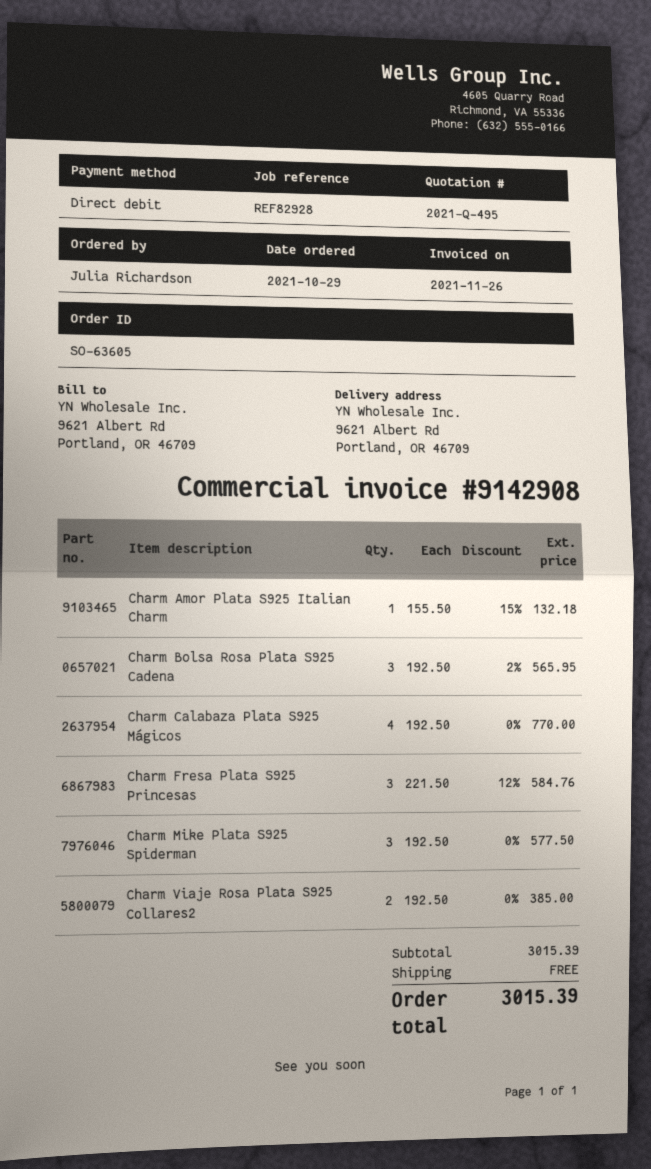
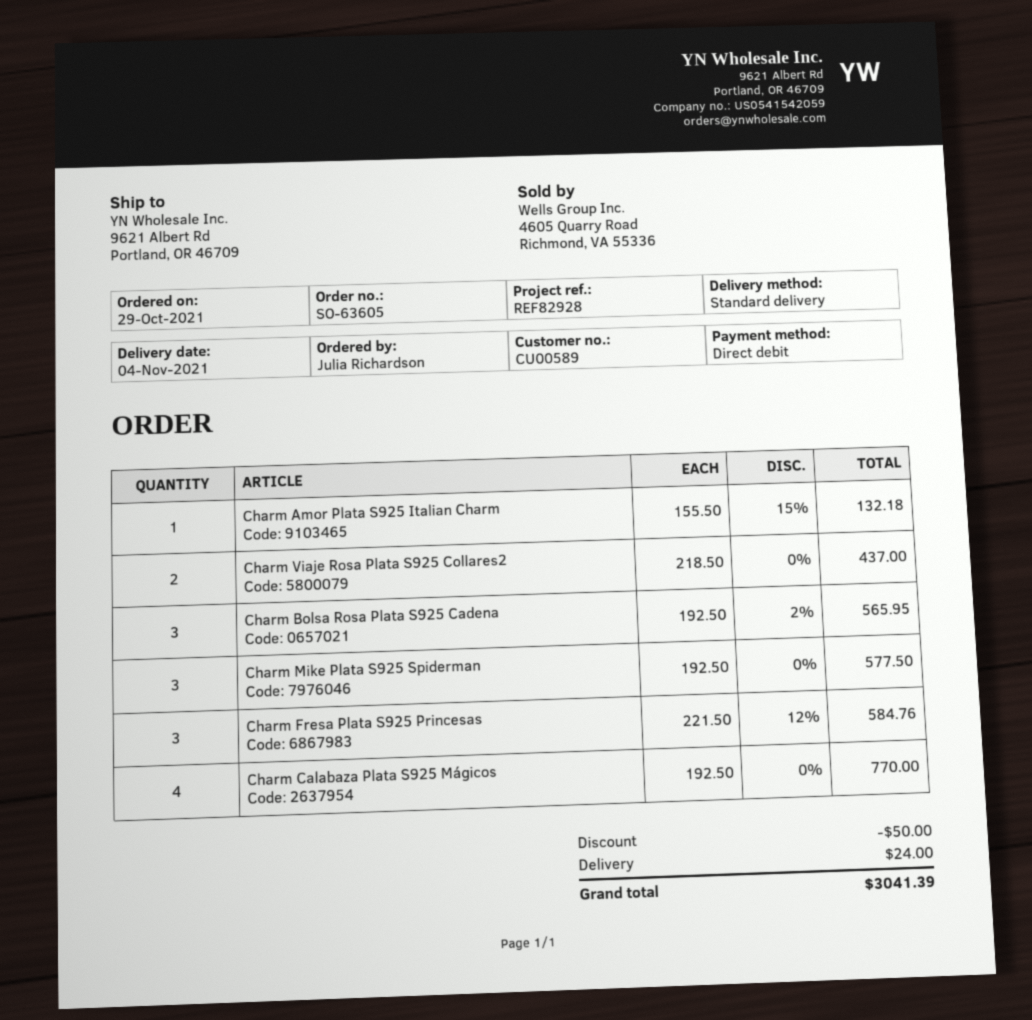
Charm Viaje Rosa Plata S925 Collares2: 2 x 192.50 = 385.00 -> 2 x 218.50 = 437.00
discount: none -> 50.00
shipping: 0.00 -> 24.00
total: 3015.39 -> 3041.39

